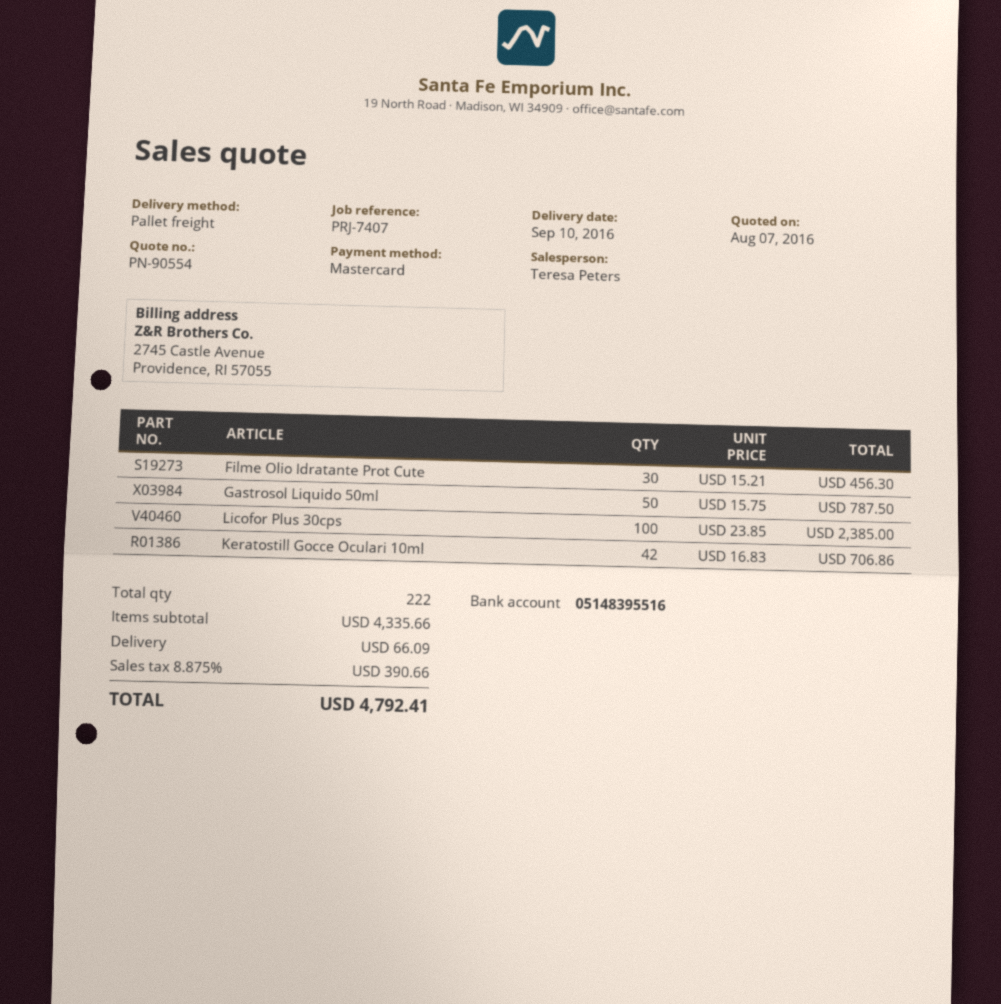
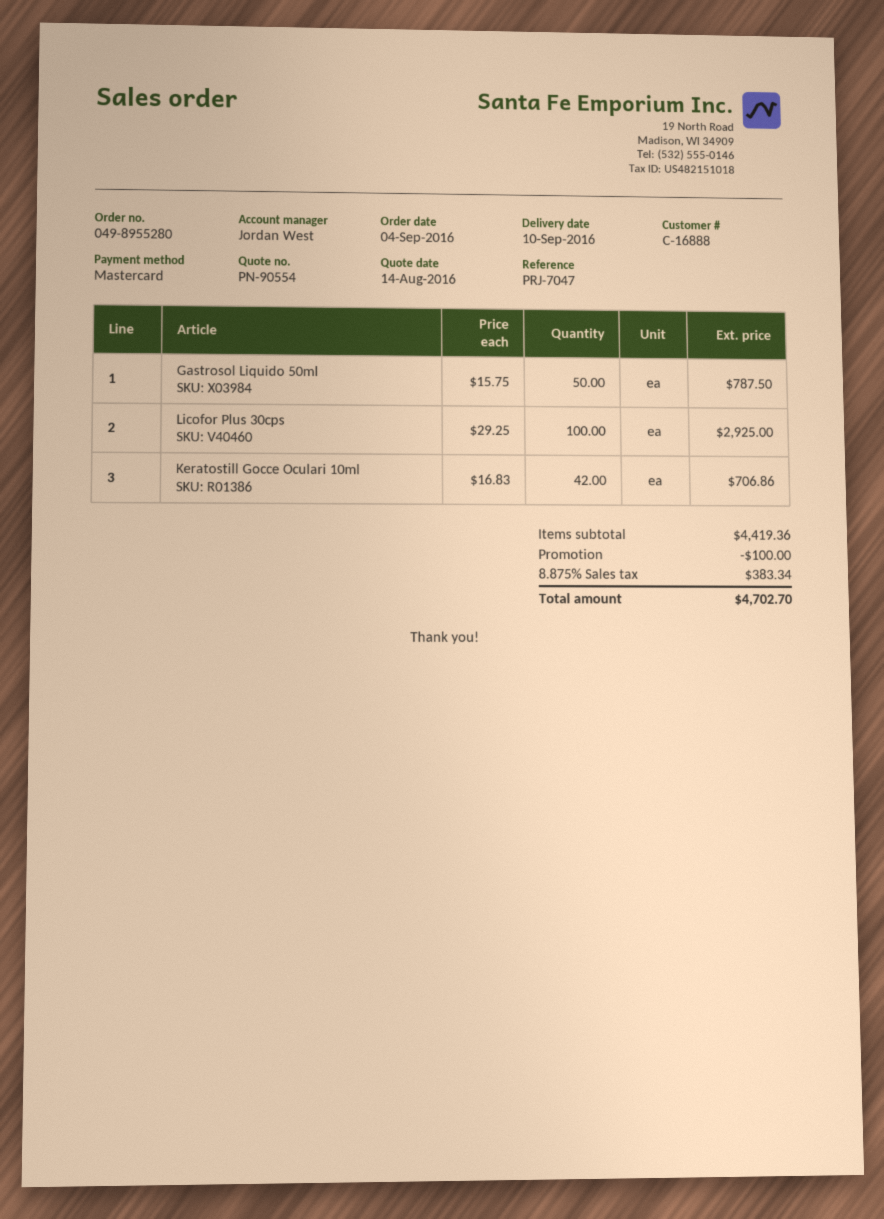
quote date: 2016-08-07 -> 2016-08-14
reference: PRJ-7407 -> PRJ-7047
sales rep: Teresa Peters -> Jordan West
Filme Olio Idratante Prot Cute: 30 x 15.21 = 456.30 -> none
Licofor Plus 30cps: 100 x 23.85 = 2385.00 -> 100 x 29.25 = 2925.00
subtotal: 4335.66 -> 4419.36
discount: none -> 100.00
shipping: 66.09 -> none
tax: 8.875% = 390.66 -> 8.875% = 383.34
total: 4792.41 -> 4702.70

